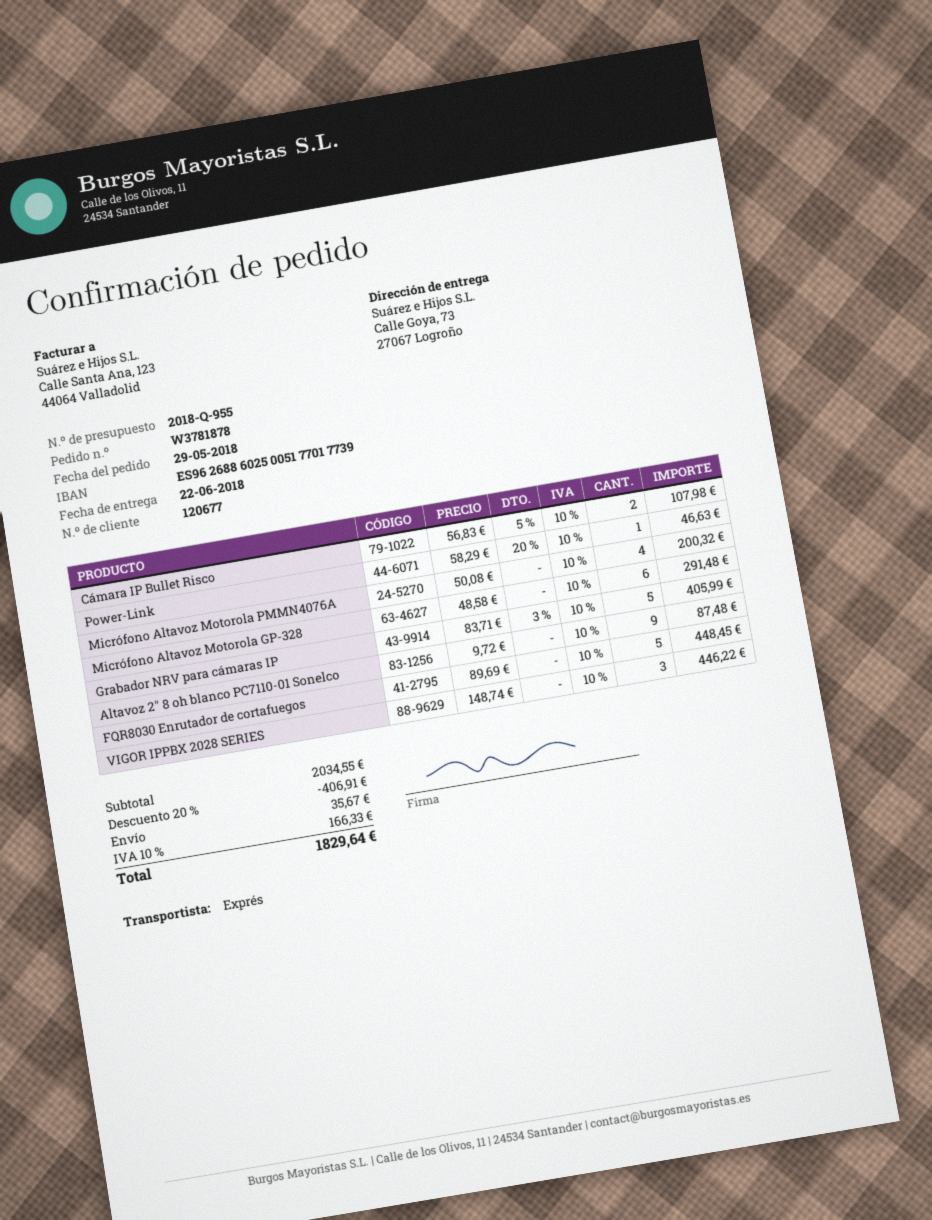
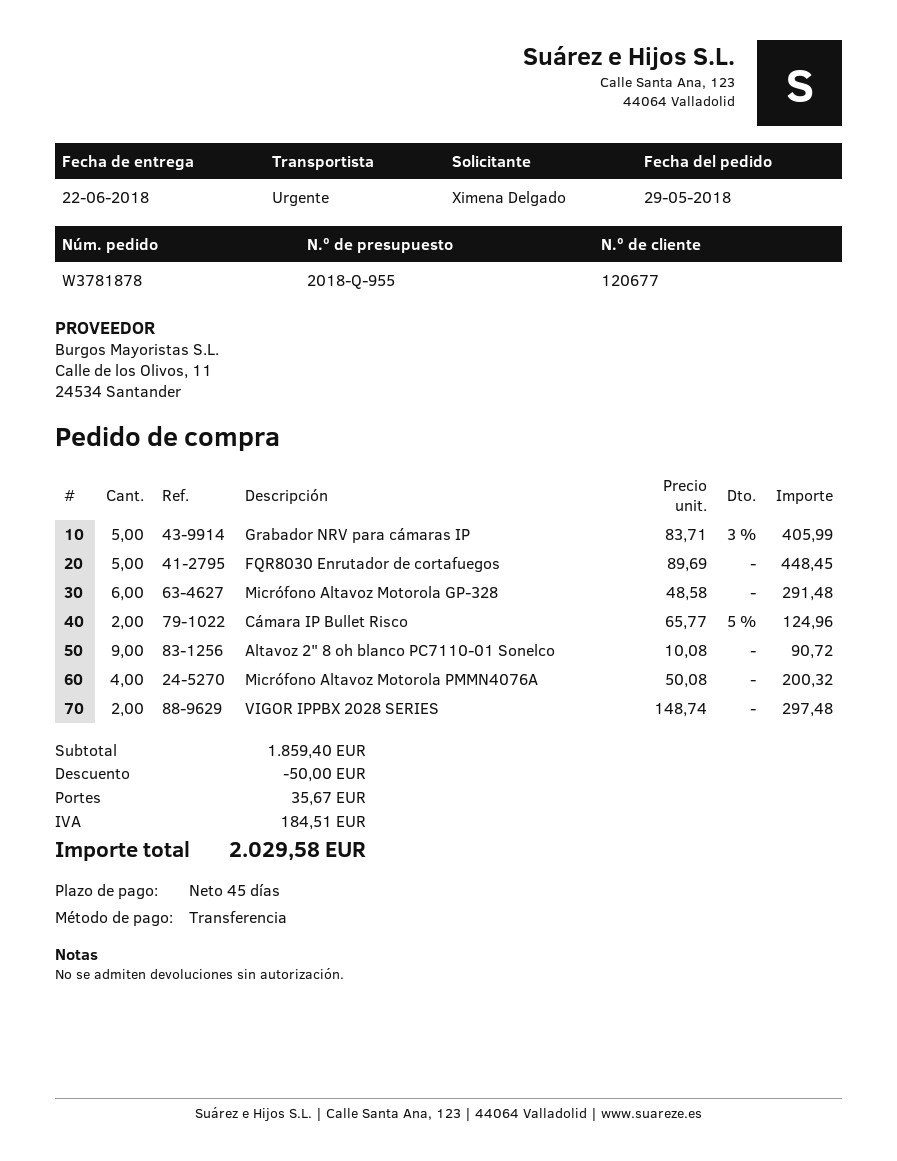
Cámara IP Bullet Risco: 2 x 56.83 - 5% = 107.98 -> 2 x 65.77 - 5% = 124.96
Power-Link: 1 x 58.29 - 20% = 46.63 -> none
Altavoz 2" 8 oh blanco PC7110-01 Sonelco: 9 x 9.72 = 87.48 -> 9 x 10.08 = 90.72
VIGOR IPPBX 2028 SERIES: 3 x 148.74 = 446.22 -> 2 x 148.74 = 297.48
subtotal: 2034.55 -> 1859.40
discount: 406.91 -> 50.00
tax: 166.33 -> 184.51
total: 1829.64 -> 2029.58

